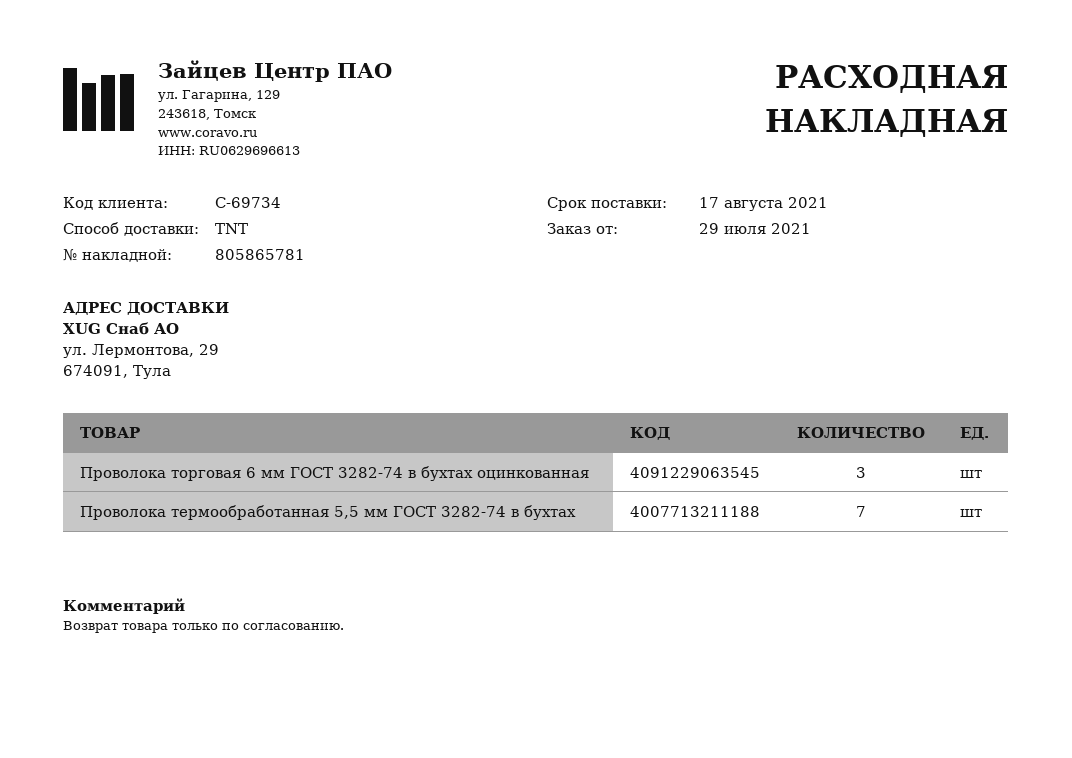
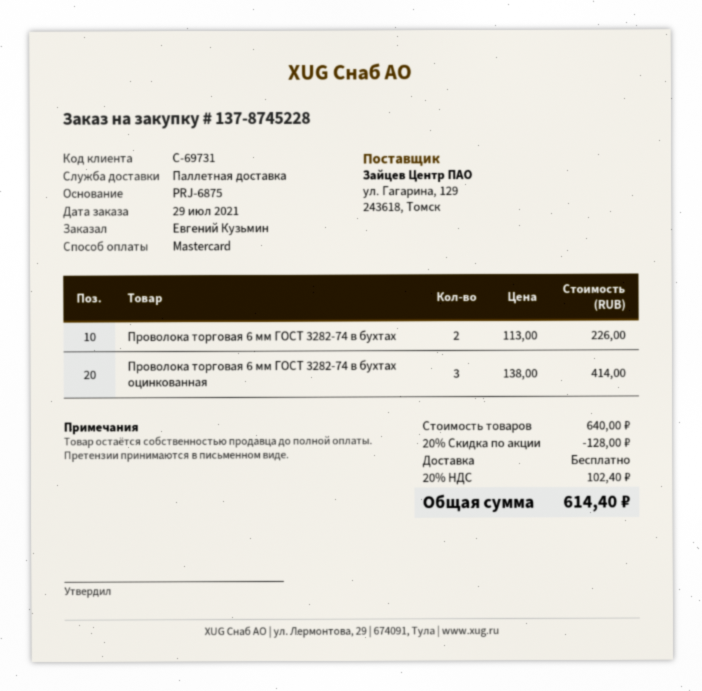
customer number: C-69734 -> C-69731
shipping method: TNT -> pallet freight
Проволока термообработанная 5,5 мм ГОСТ 3282-74 в бухтах: 7 -> none
Проволока торговая 6 мм ГОСТ 3282-74 в бухтах: none -> 2

